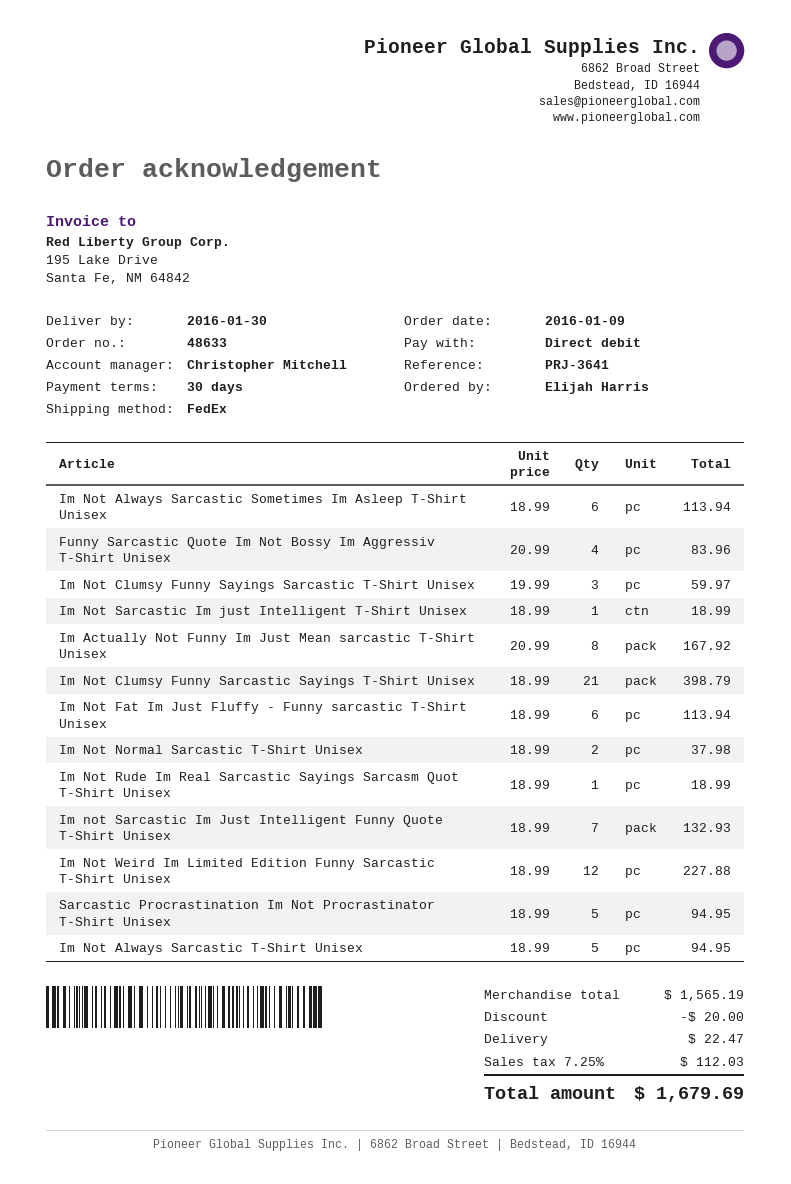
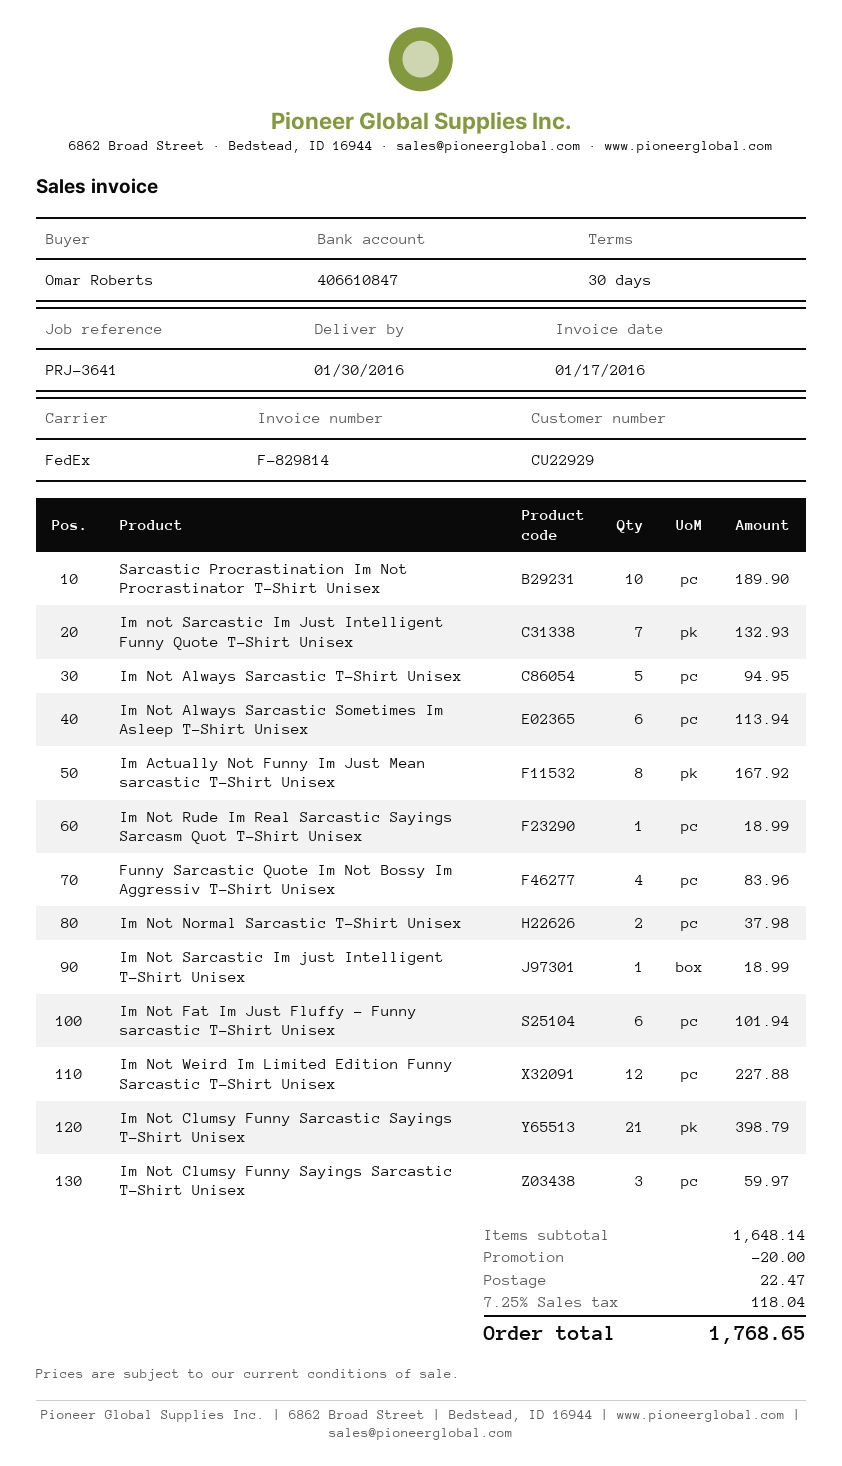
ordered by: Elijah Harris -> Omar Roberts
Im Not Fat Im Just Fluffy - Funny sarcastic T-Shirt Unisex: 6 for 113.94 -> 6 for 101.94
Sarcastic Procrastination Im Not Procrastinator T-Shirt Unisex: 5 for 94.95 -> 10 for 189.90
subtotal: 1565.19 -> 1648.14
tax: 7.25% = 112.03 -> 7.25% = 118.04
total: 1679.69 -> 1768.65

